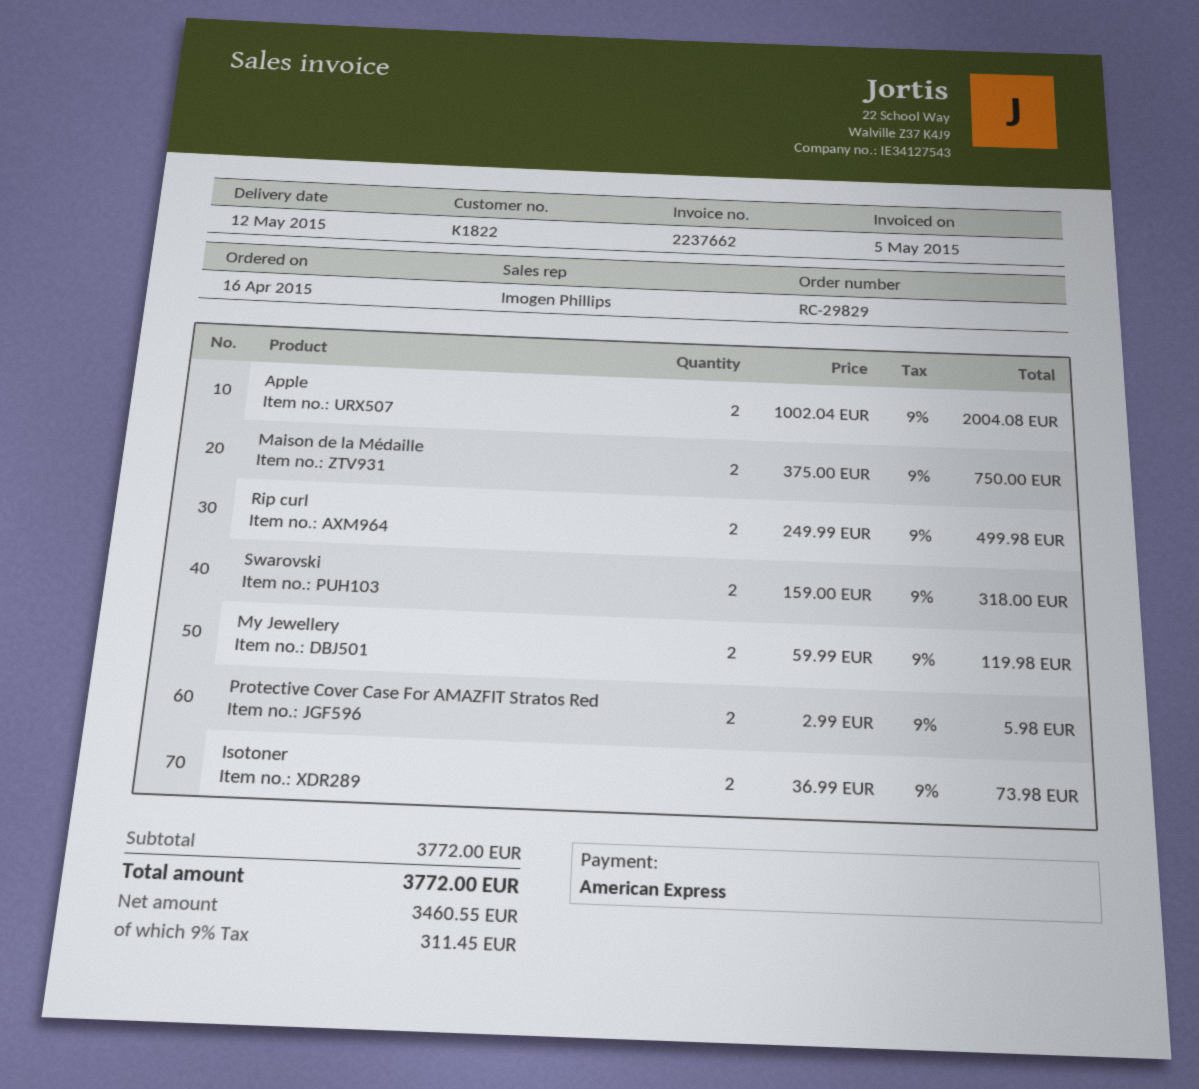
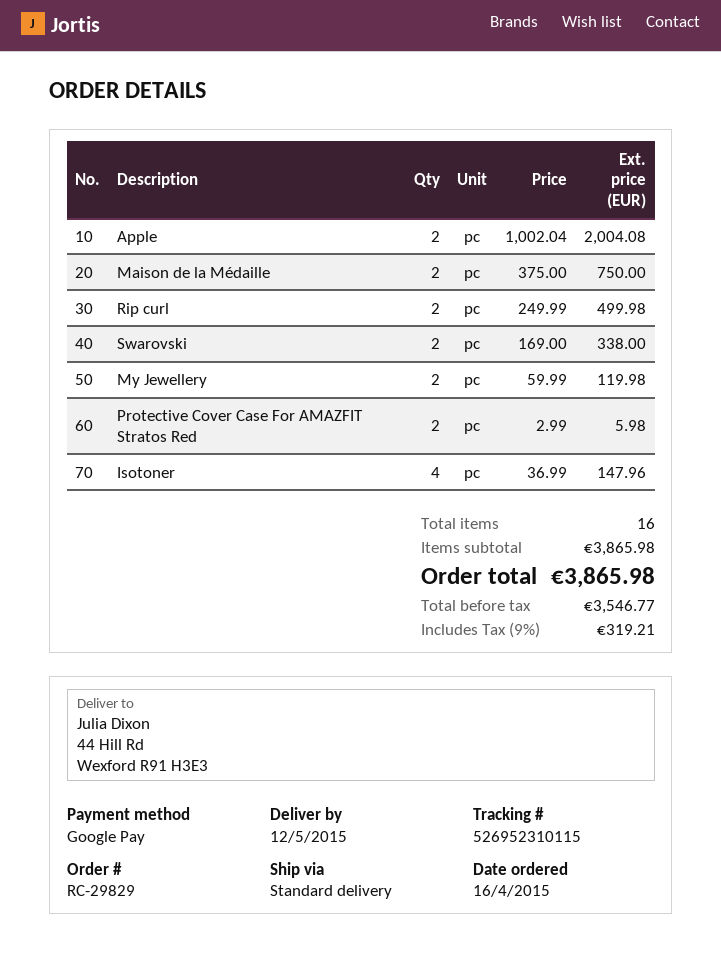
payment method: American Express -> Google Pay
Swarovski: 2 x 159.00 = 318.00 -> 2 x 169.00 = 338.00
Isotoner: 2 x 36.99 = 73.98 -> 4 x 36.99 = 147.96
subtotal: 3772.00 -> 3865.98
net: 3460.55 -> 3546.77
tax: 9% = 311.45 -> 9% = 319.21
total: 3772.00 -> 3865.98

